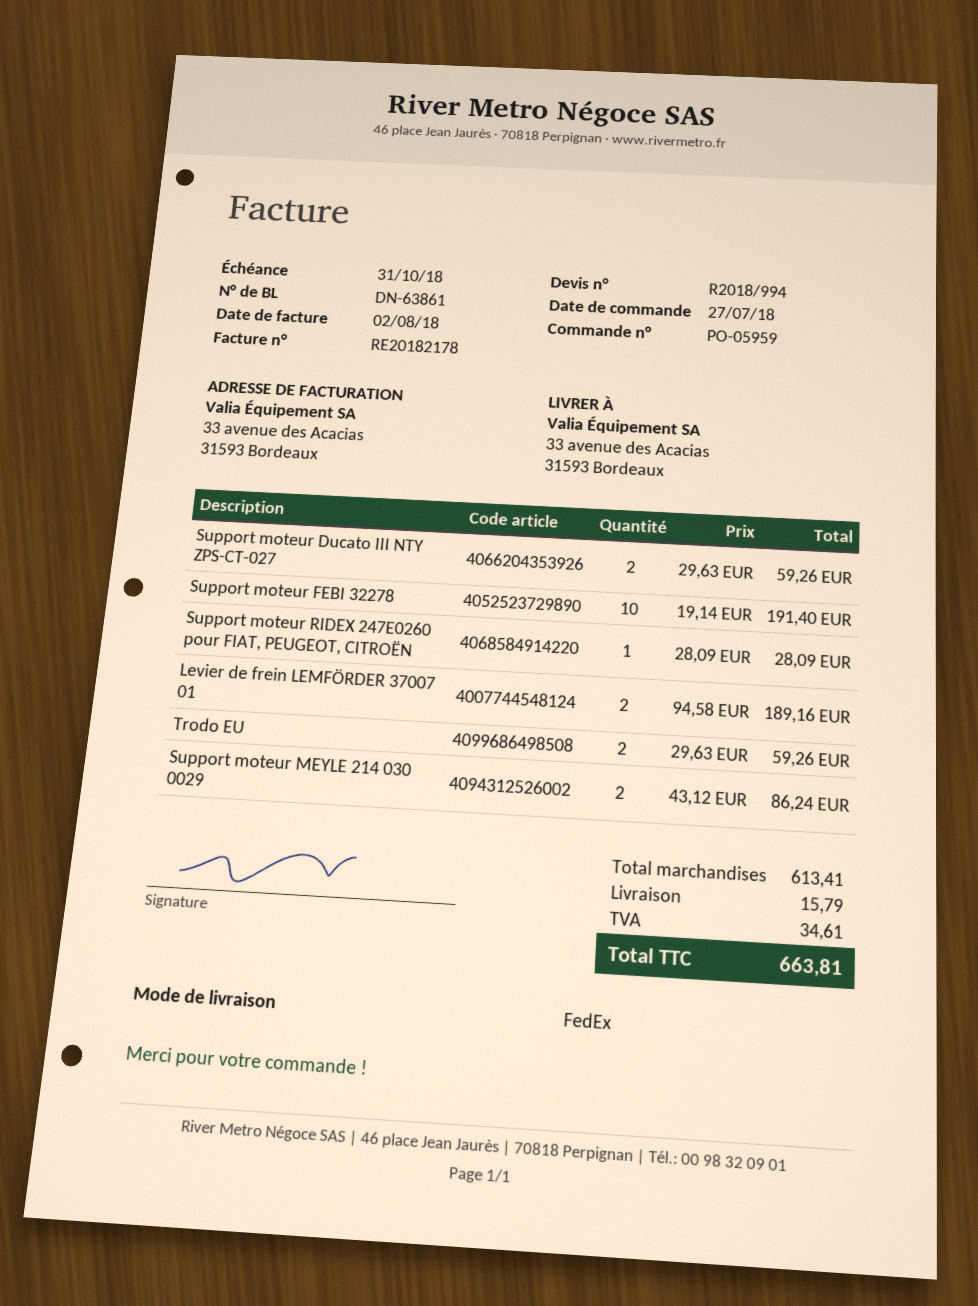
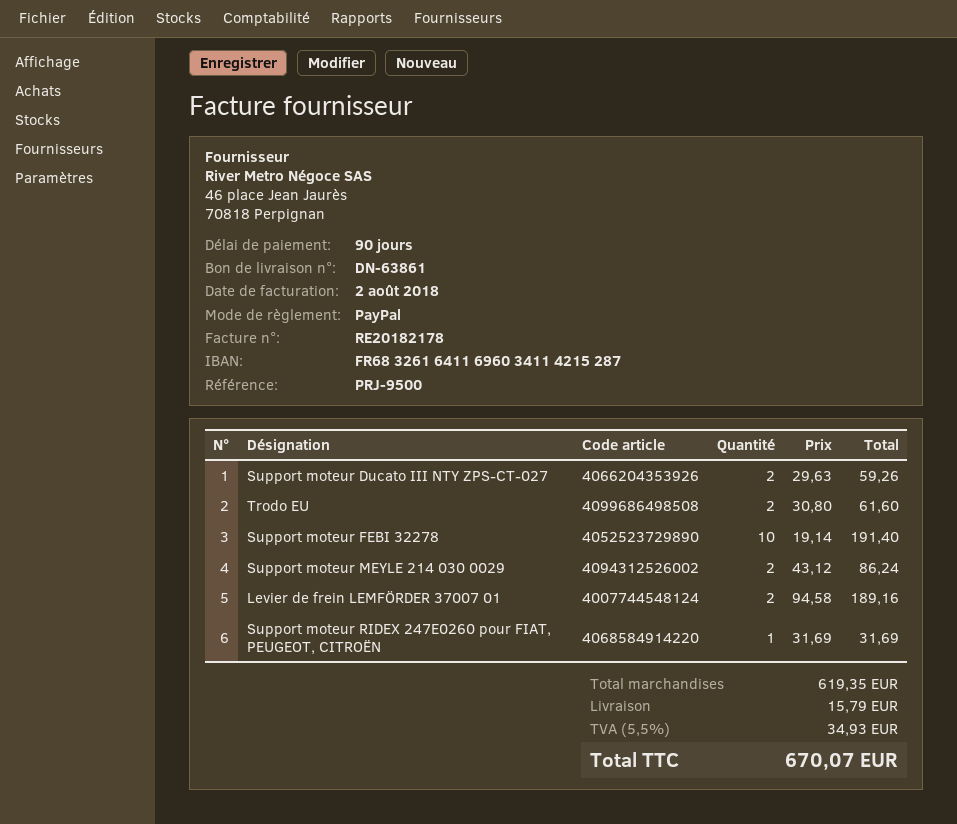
Support moteur RIDEX 247E0260 pour FIAT, PEUGEOT, CITROËN: 1 x 28.09 = 28.09 -> 1 x 31.69 = 31.69
Trodo EU: 2 x 29.63 = 59.26 -> 2 x 30.80 = 61.60
subtotal: 613.41 -> 619.35
tax: 34.61 -> 34.93
total: 663.81 -> 670.07

